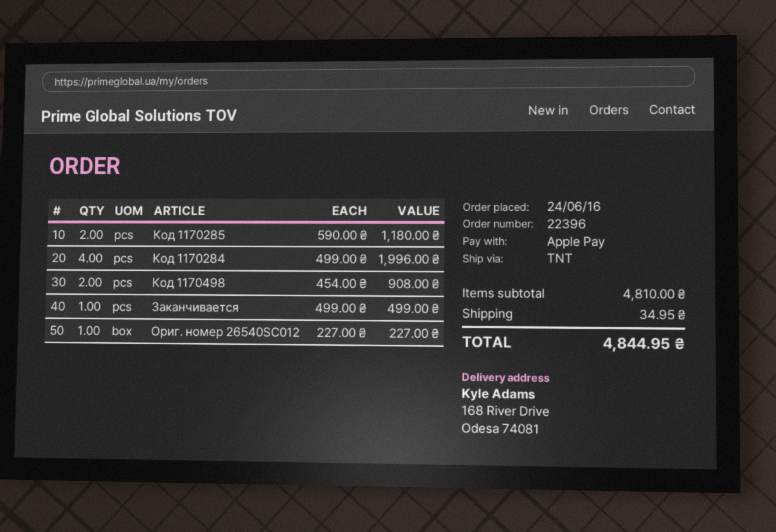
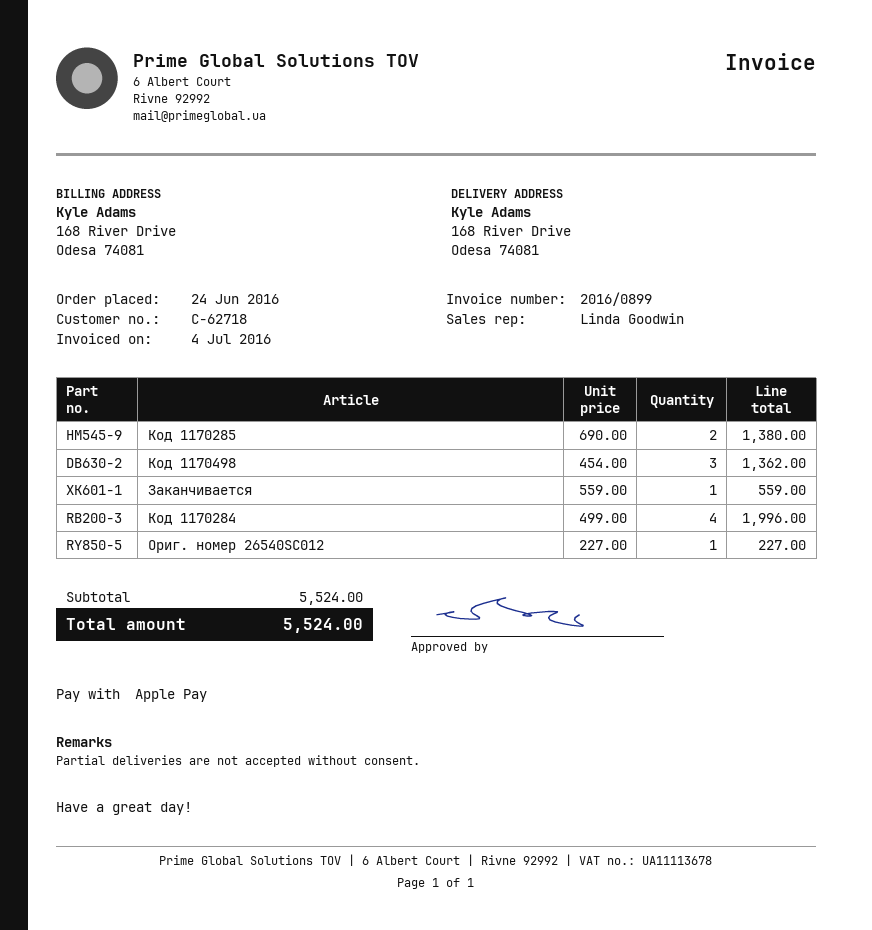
Код 1170285: 2 x 590.00 = 1180.00 -> 2 x 690.00 = 1380.00
Код 1170498: 2 x 454.00 = 908.00 -> 3 x 454.00 = 1362.00
Заканчивается: 1 x 499.00 = 499.00 -> 1 x 559.00 = 559.00
subtotal: 4810.00 -> 5524.00
shipping: 34.95 -> none
total: 4844.95 -> 5524.00

